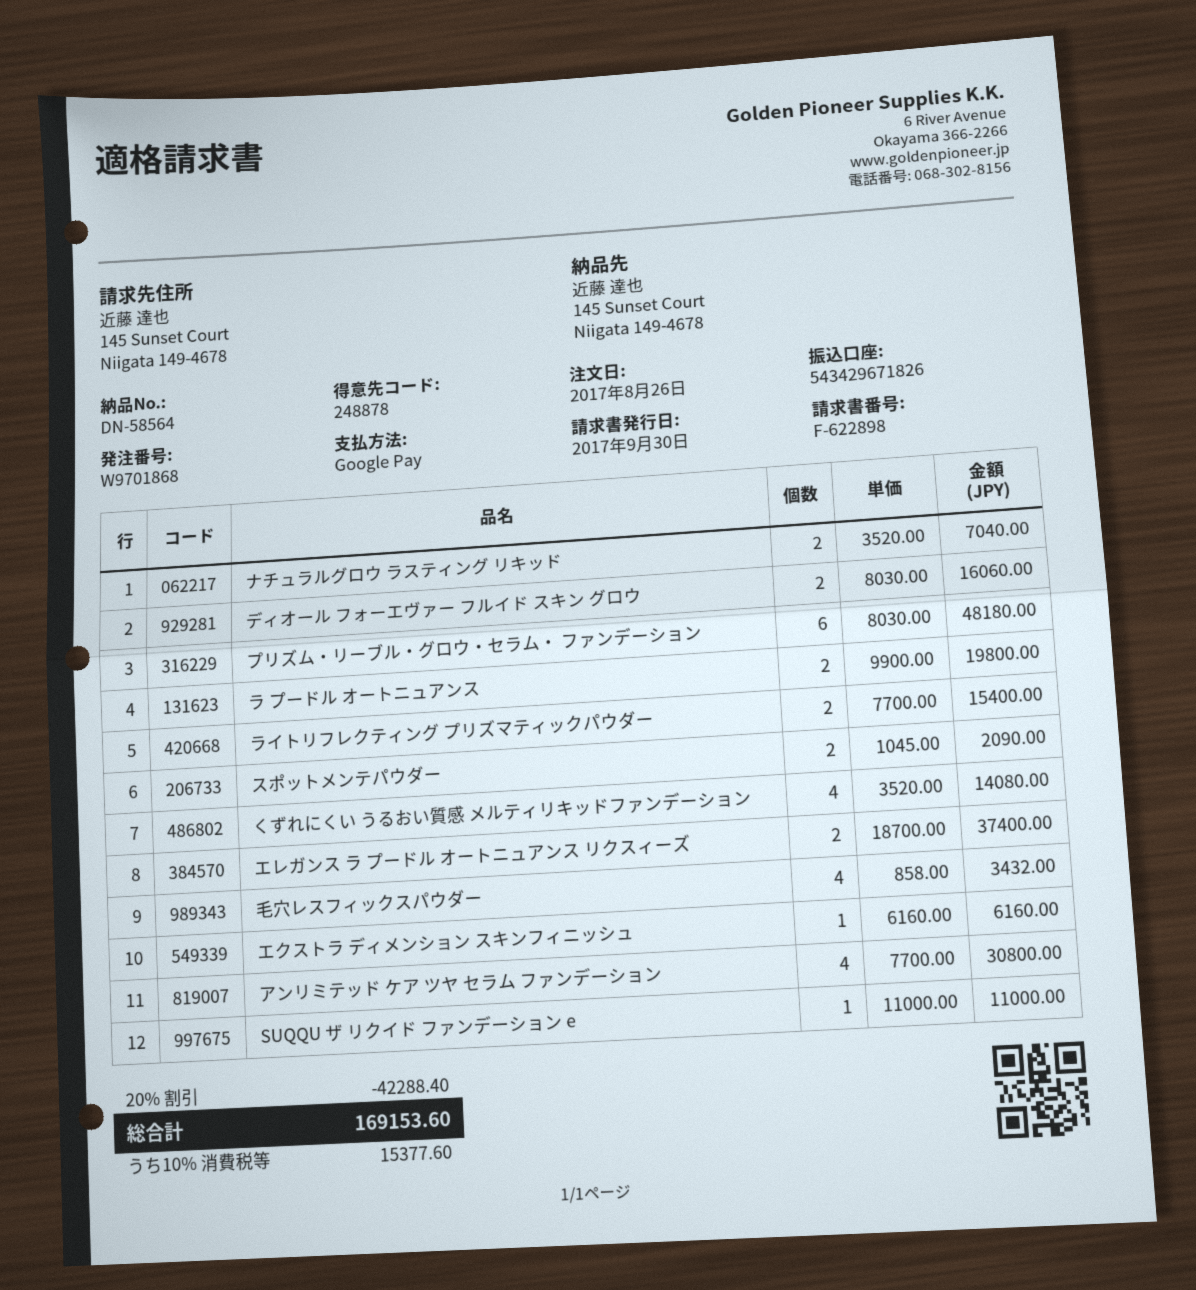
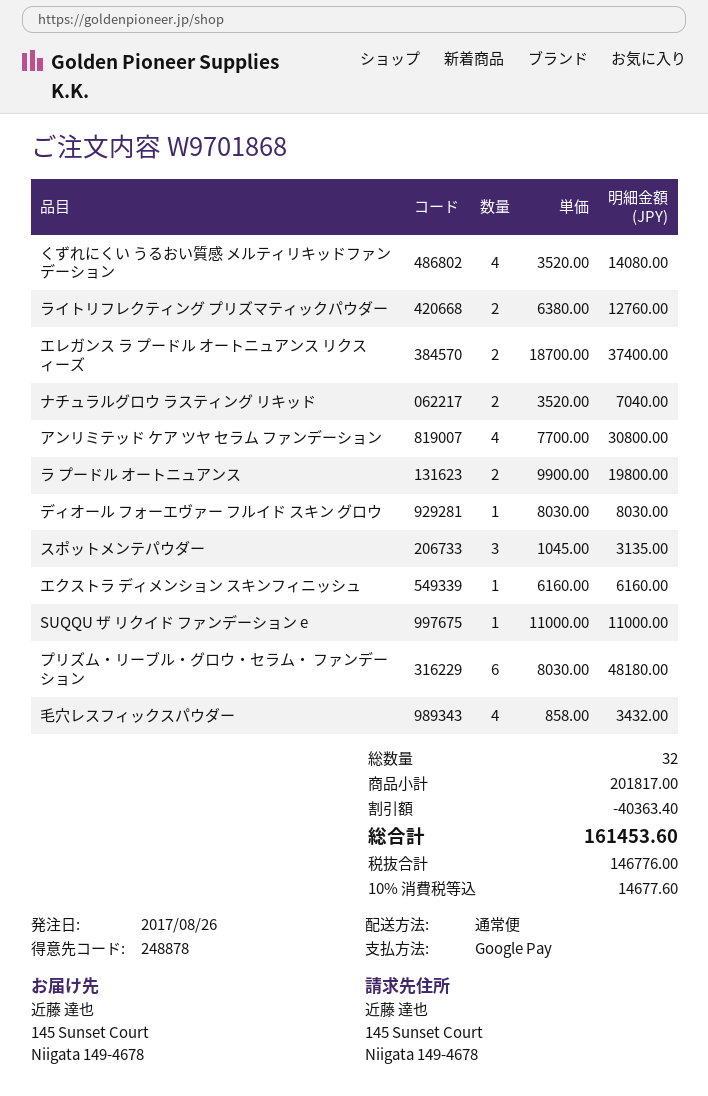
ディオール フォーエヴァー フルイド スキン グロウ: 2 x 8030.00 = 16060.00 -> 1 x 8030.00 = 8030.00
ライトリフレクティング プリズマティックパウダー: 2 x 7700.00 = 15400.00 -> 2 x 6380.00 = 12760.00
スポットメンテパウダー: 2 x 1045.00 = 2090.00 -> 3 x 1045.00 = 3135.00
discount: 42288.40 -> 40363.40
tax: 10% = 15377.60 -> 10% = 14677.60
total: 169153.60 -> 161453.60

